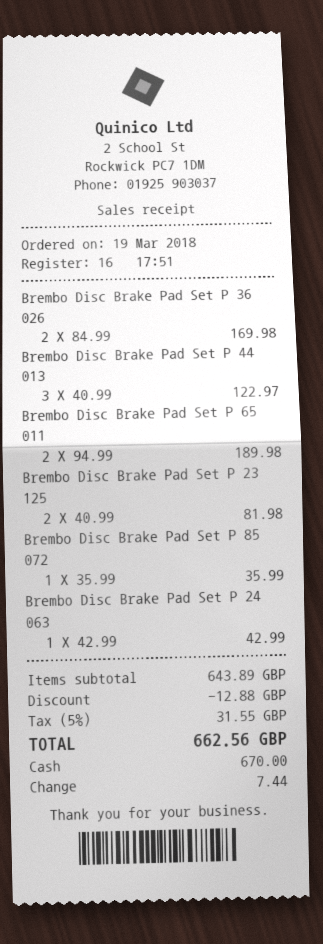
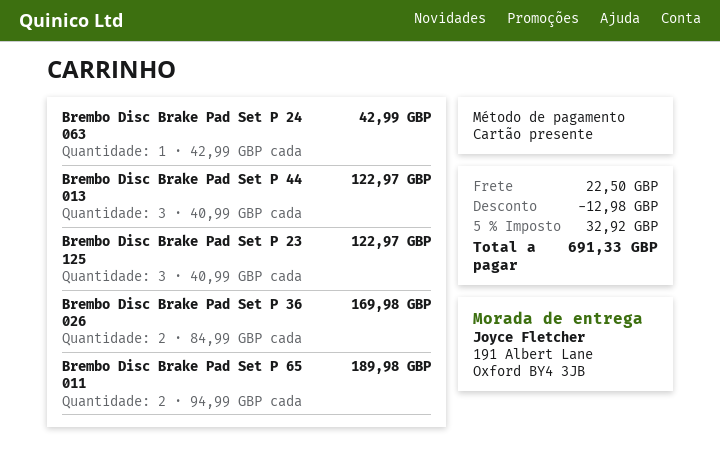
payment method: cash -> gift card
Brembo Disc Brake Pad Set P 23 125: 2 x 40.99 = 81.98 -> 3 x 40.99 = 122.97
Brembo Disc Brake Pad Set P 85 072: 1 x 35.99 = 35.99 -> none
discount: 12.88 -> 12.98
shipping: none -> 22.50
tax: 5% = 31.55 -> 5% = 32.92
total: 662.56 -> 691.33

